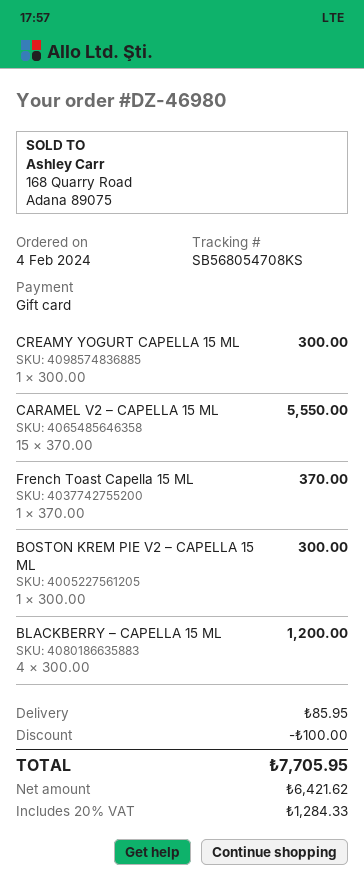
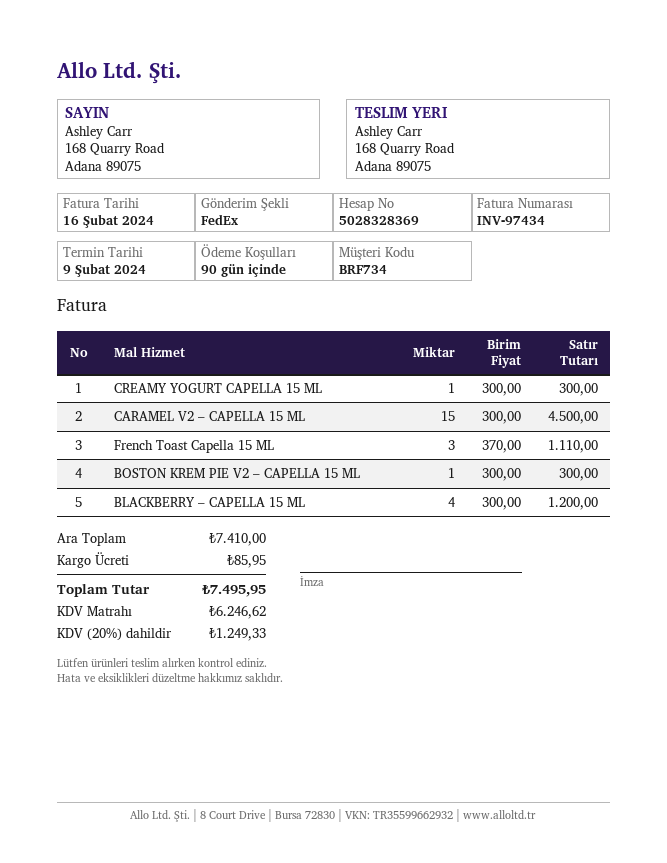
CARAMEL V2 – CAPELLA 15 ML: 15 x 370.00 = 5550.00 -> 15 x 300.00 = 4500.00
French Toast Capella 15 ML: 1 x 370.00 = 370.00 -> 3 x 370.00 = 1110.00
discount: 100.00 -> none
net: 6421.62 -> 6246.62
tax: 20% = 1284.33 -> 20% = 1249.33
total: 7705.95 -> 7495.95

